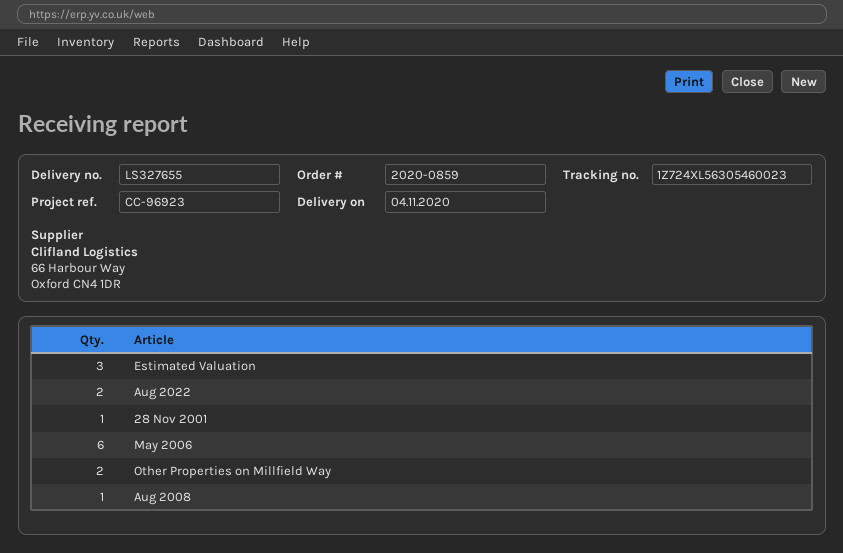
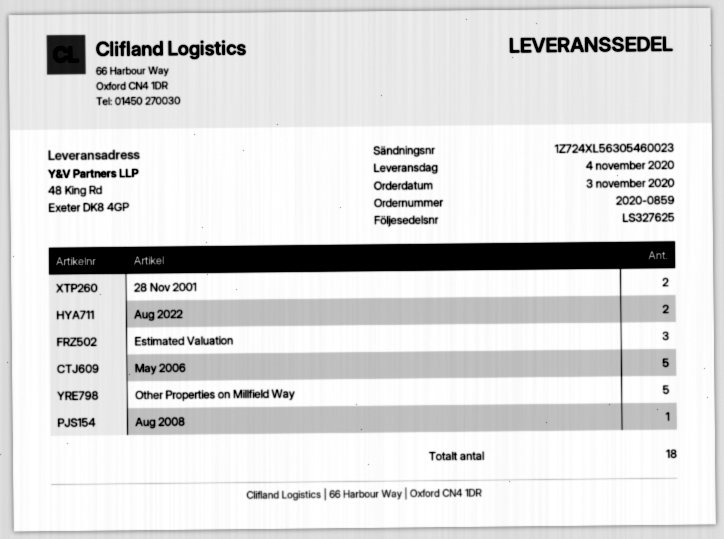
delivery note number: LS327655 -> LS327625
28 Nov 2001: 1 -> 2
May 2006: 6 -> 5
Other Properties on Millfield Way: 2 -> 5

